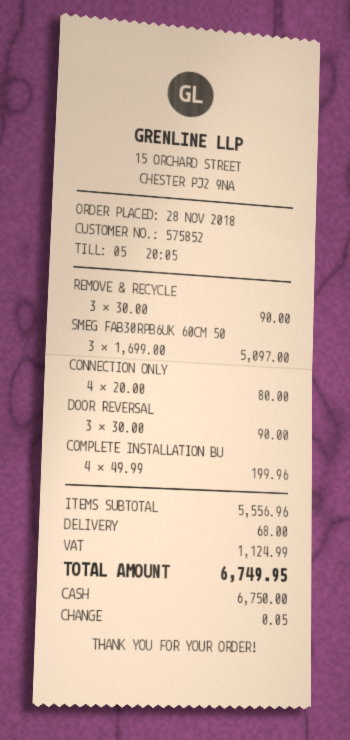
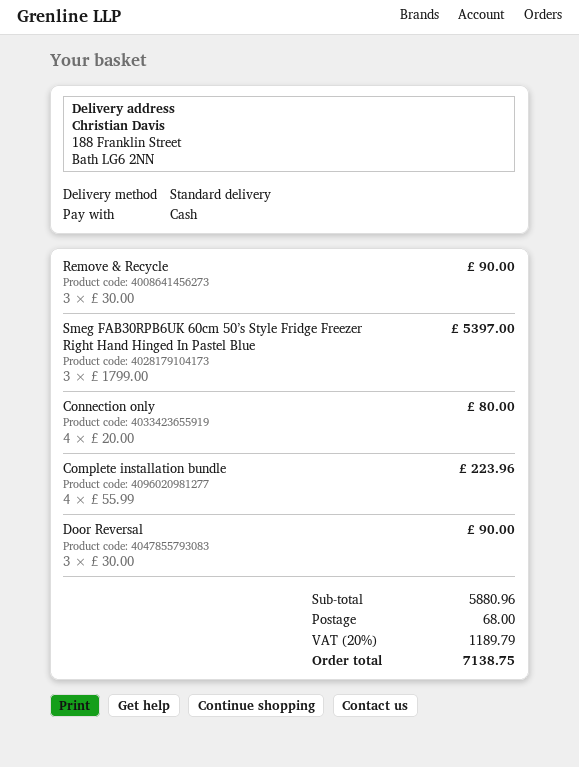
SMEG FAB30RPB6UK 60CM 50: 3 x 1699.00 = 5097.00 -> 3 x 1799.00 = 5397.00
COMPLETE INSTALLATION BU: 4 x 49.99 = 199.96 -> 4 x 55.99 = 223.96
subtotal: 5556.96 -> 5880.96
tax: 1124.99 -> 1189.79
total: 6749.95 -> 7138.75

